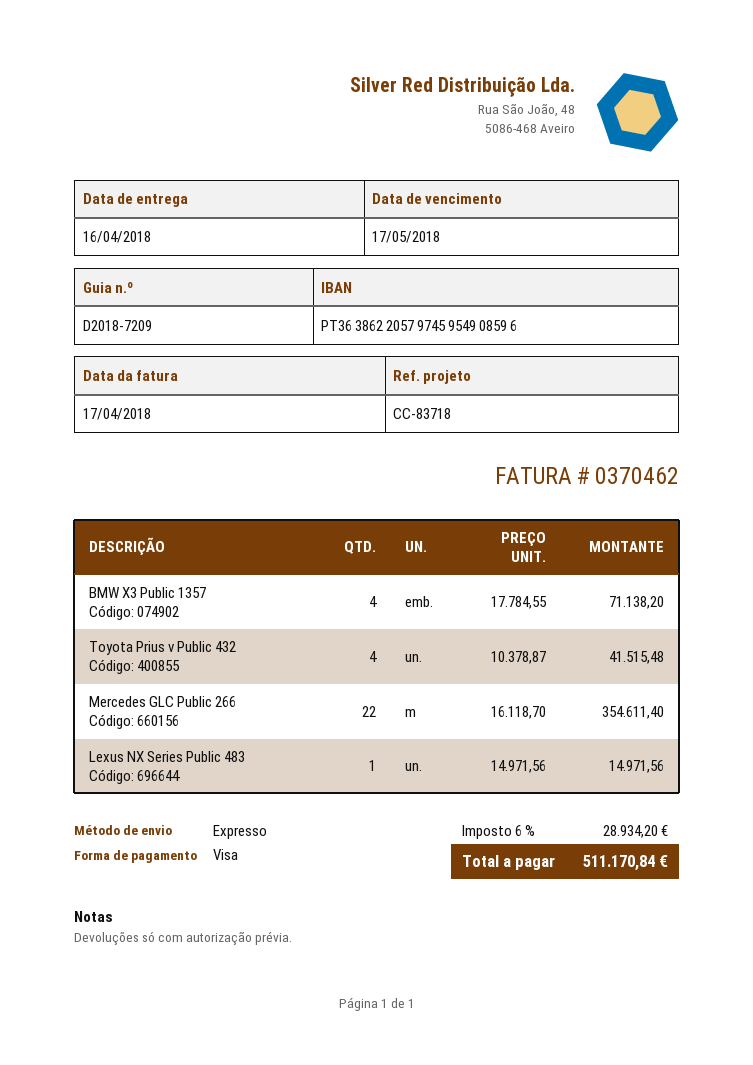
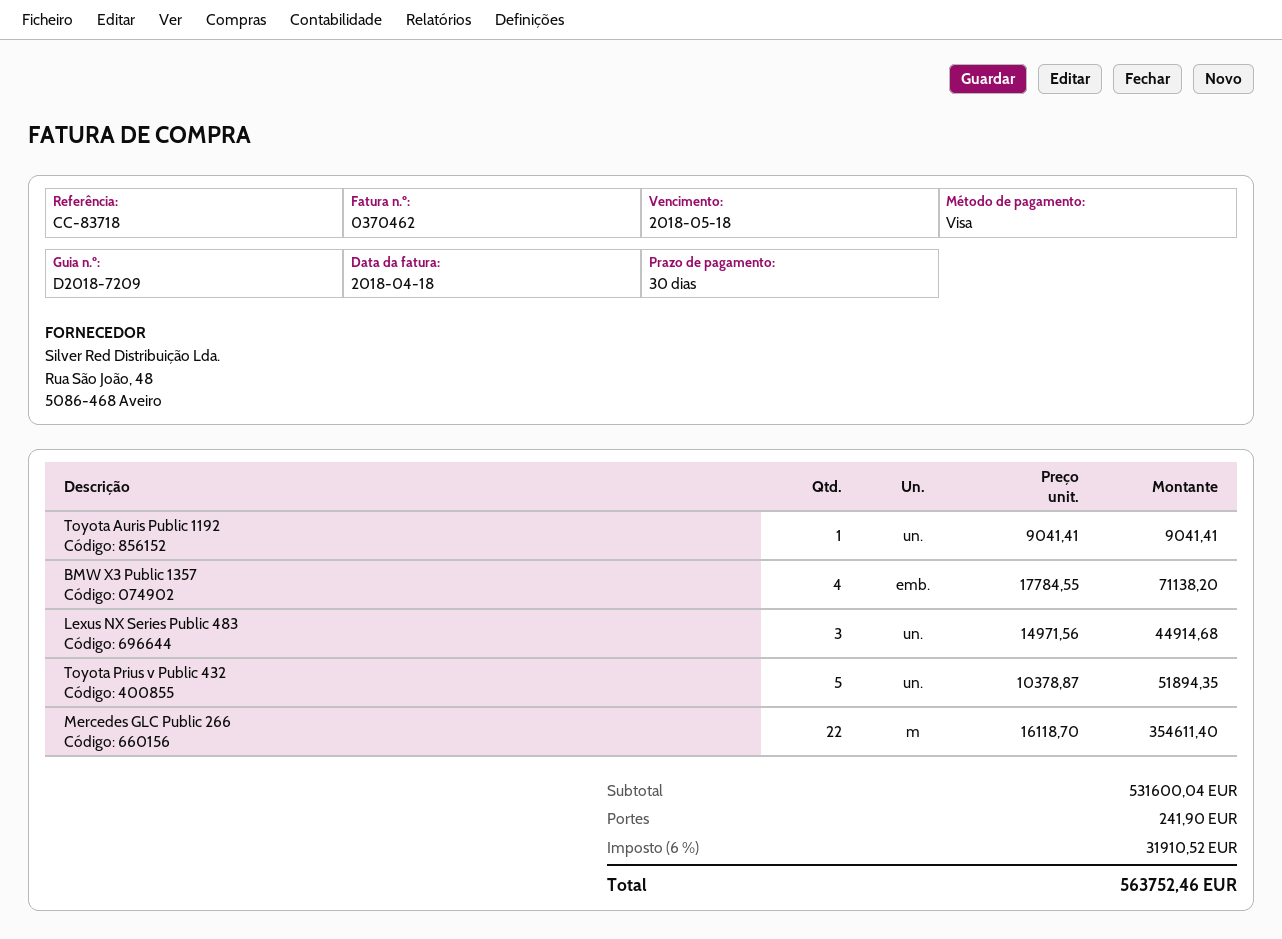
invoice date: 2018-04-17 -> 2018-04-18
due date: 2018-05-17 -> 2018-05-18
Toyota Prius v Public 432: 4 x 10378.87 = 41515.48 -> 5 x 10378.87 = 51894.35
Lexus NX Series Public 483: 1 x 14971.56 = 14971.56 -> 3 x 14971.56 = 44914.68
Toyota Auris Public 1192: none -> 1 x 9041.41 = 9041.41
shipping: none -> 241.90
tax: 6% = 28934.20 -> 6% = 31910.52
total: 511170.84 -> 563752.46

